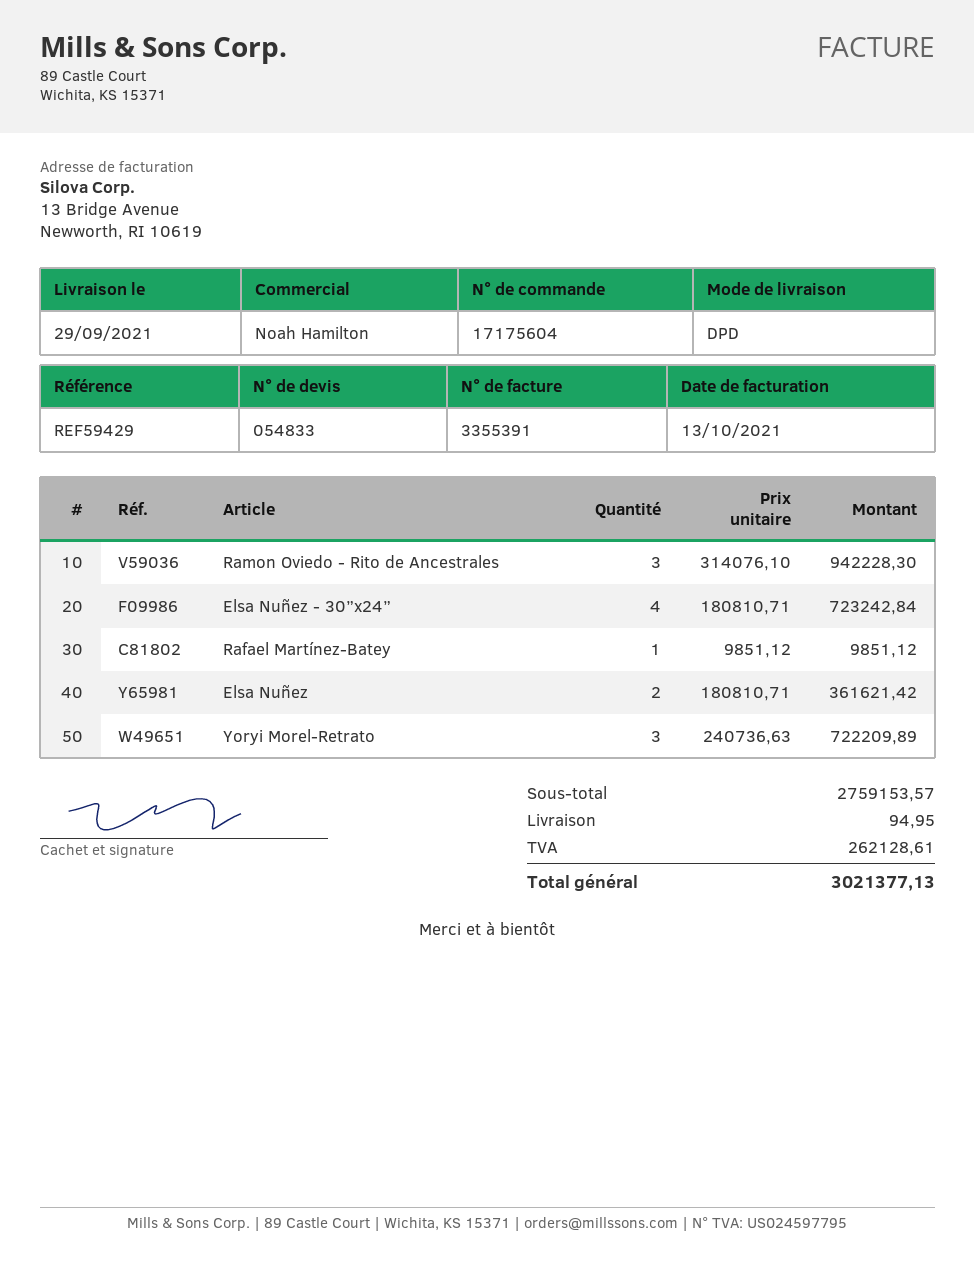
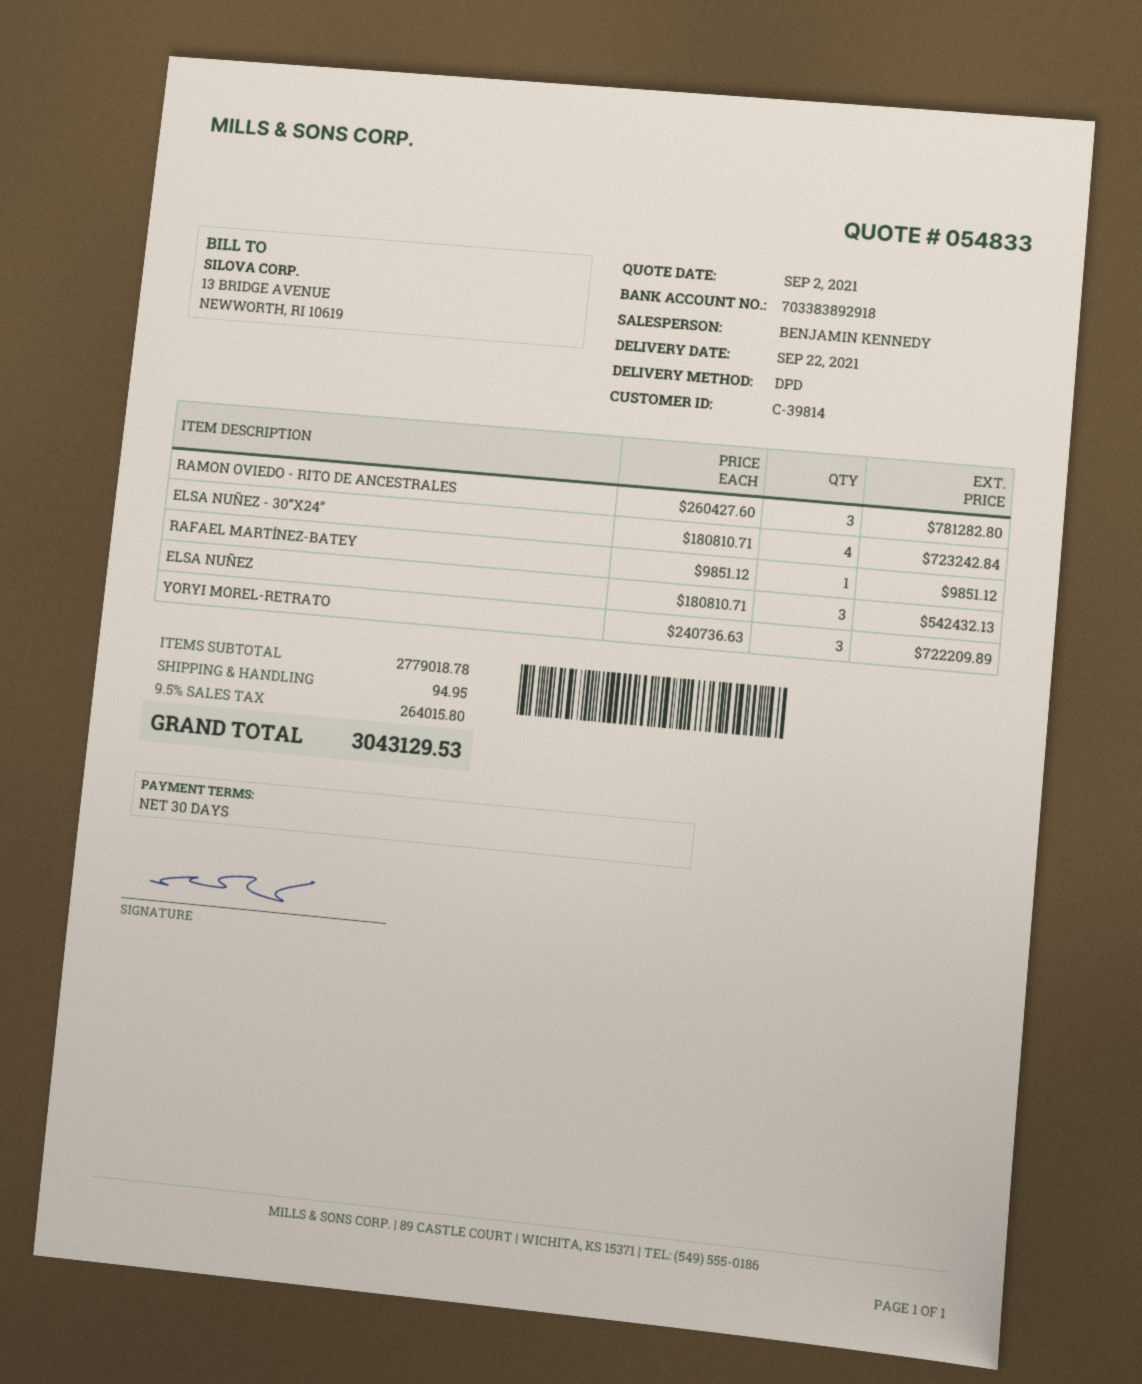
delivery date: 2021-09-29 -> 2021-09-22
sales rep: Noah Hamilton -> BENJAMIN KENNEDY
Ramon Oviedo - Rito de Ancestrales: 3 x 314076.10 = 942228.30 -> 3 x 260427.60 = 781282.80
Elsa Nuñez: 2 x 180810.71 = 361621.42 -> 3 x 180810.71 = 542432.13
subtotal: 2759153.57 -> 2779018.78
tax: 262128.61 -> 264015.80
total: 3021377.13 -> 3043129.53

